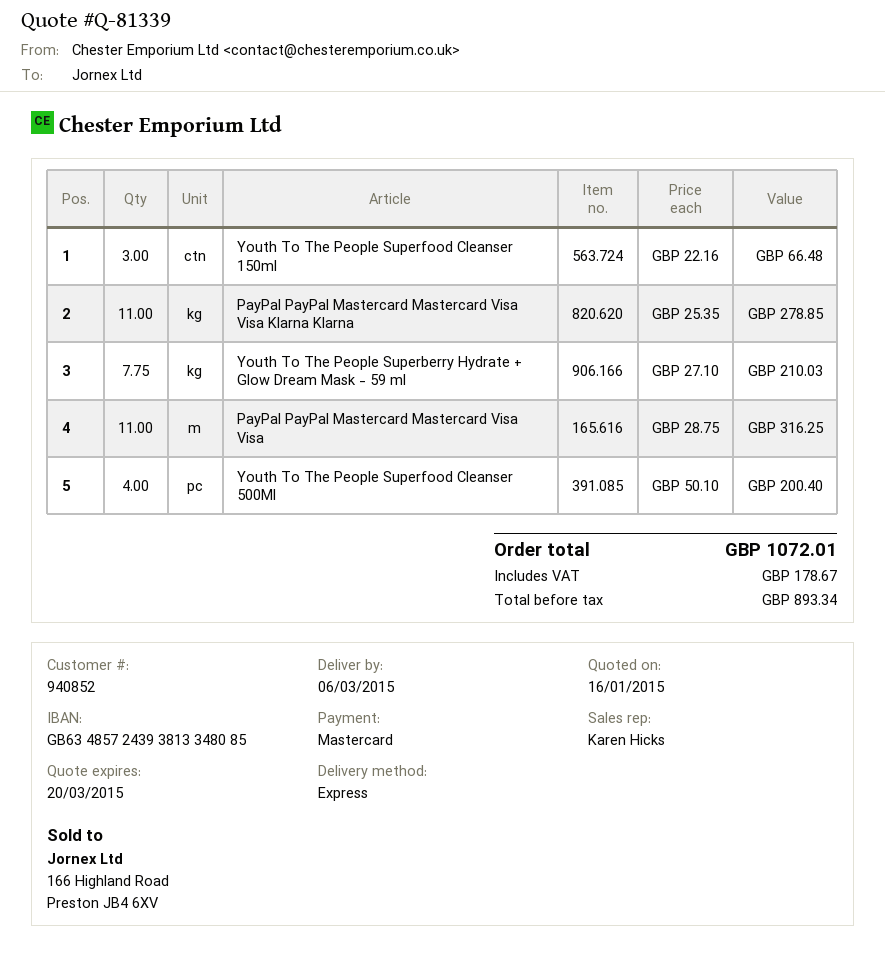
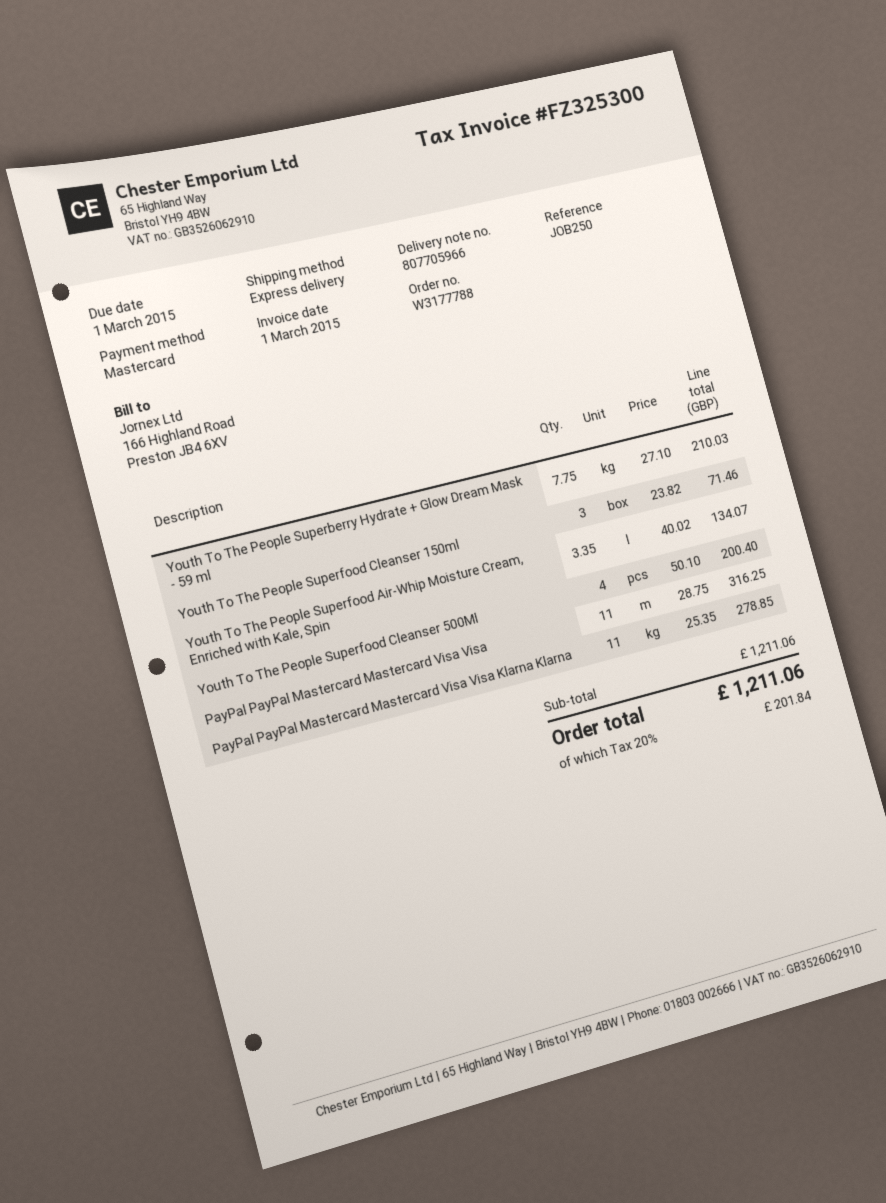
Youth To The People Superfood Cleanser 150ml: 3 x 22.16 = 66.48 -> 3 x 23.82 = 71.46
Youth To The People Superfood Air-Whip Moisture Cream, Enriched with Kale, Spin: none -> 3.35 x 40.02 = 134.07
tax: 178.67 -> 201.84
total: 1072.01 -> 1211.06

